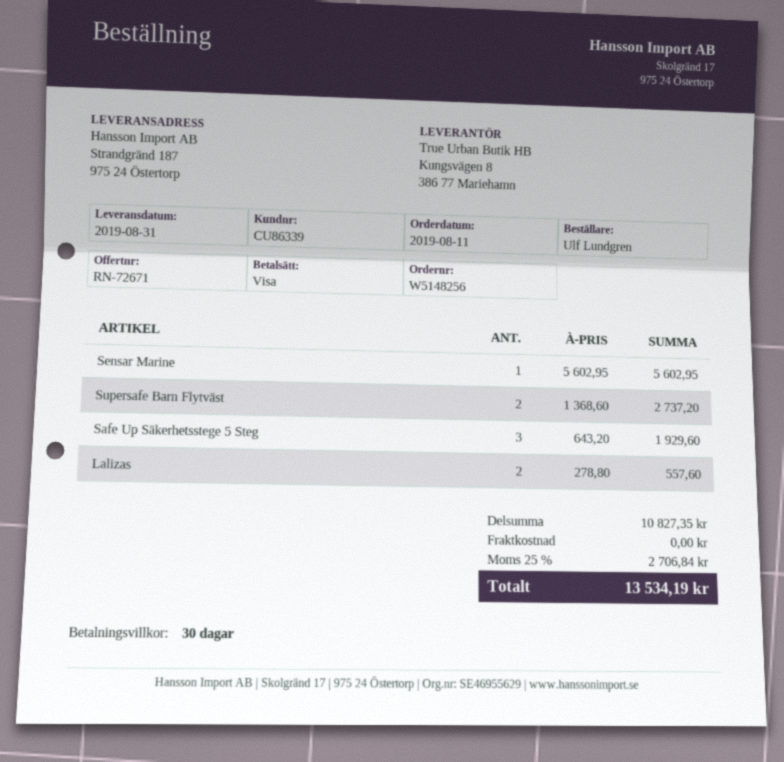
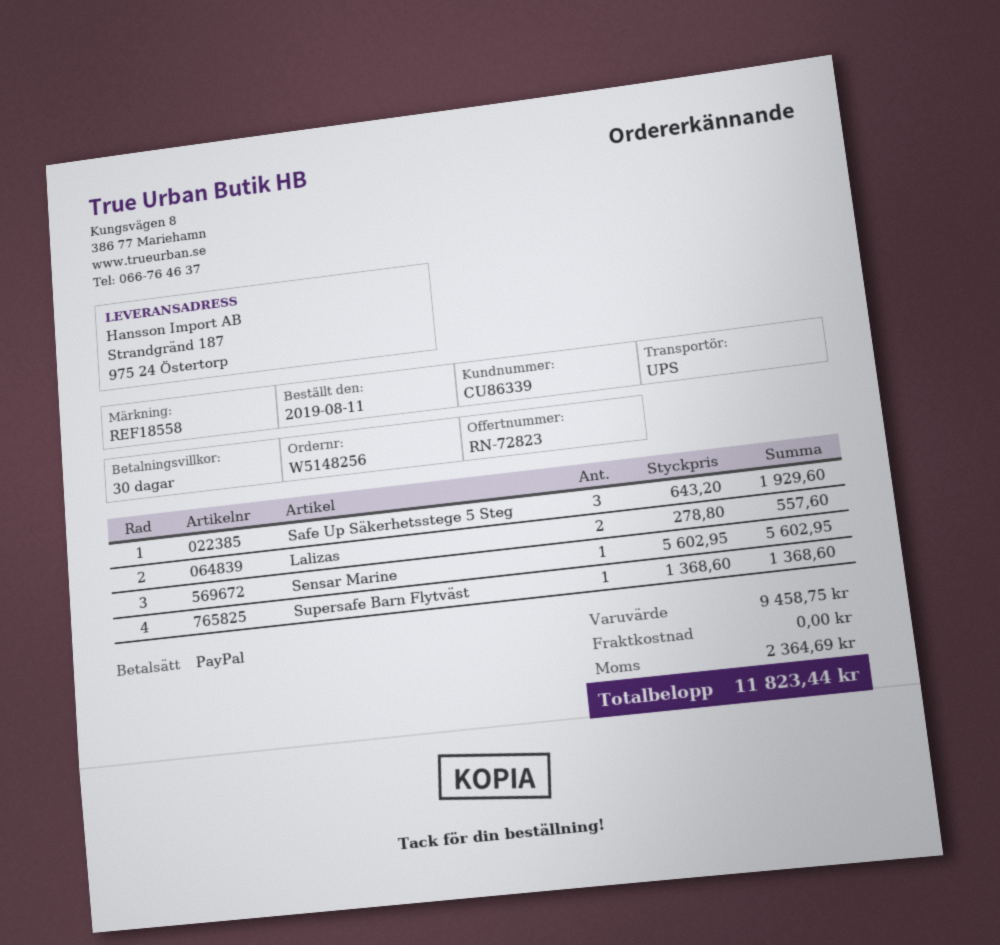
quote number: RN-72671 -> RN-72823
payment method: Visa -> PayPal
Supersafe Barn Flytväst: 2 x 1368.60 = 2737.20 -> 1 x 1368.60 = 1368.60
subtotal: 10827.35 -> 9458.75
tax: 2706.84 -> 2364.69
total: 13534.19 -> 11823.44

